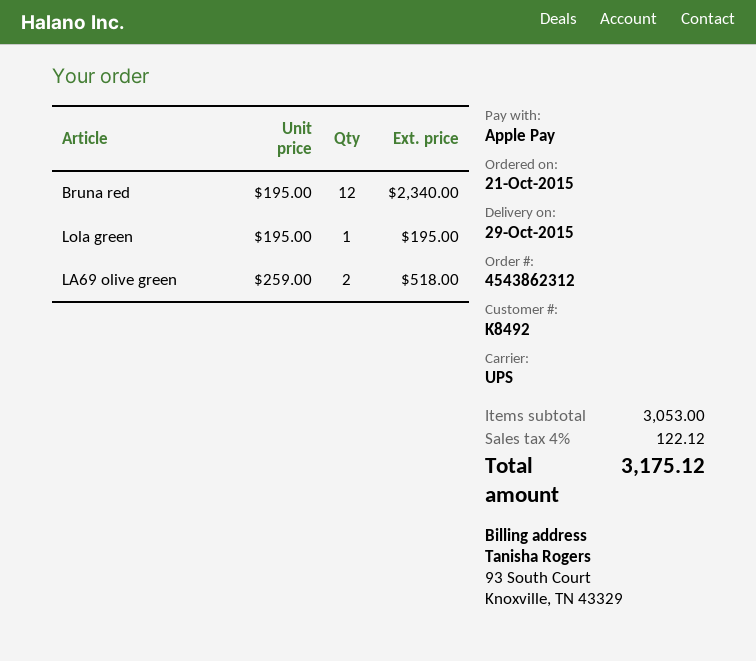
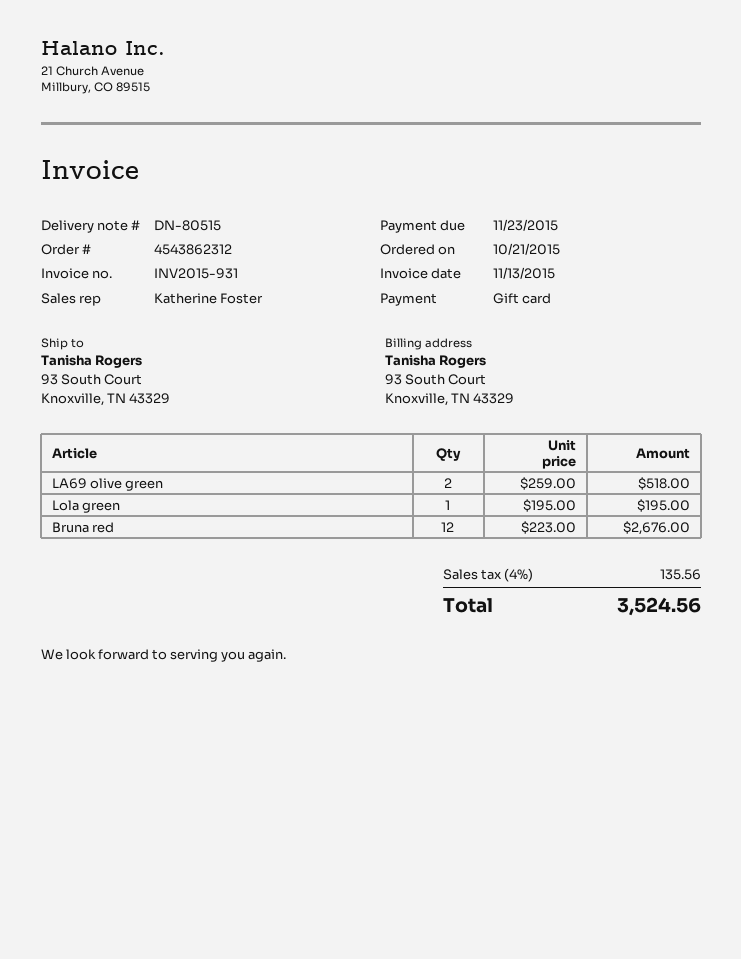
payment method: Apple Pay -> gift card
Bruna red: 12 x 195.00 = 2340.00 -> 12 x 223.00 = 2676.00
tax: 4% = 122.12 -> 4% = 135.56
total: 3175.12 -> 3524.56

